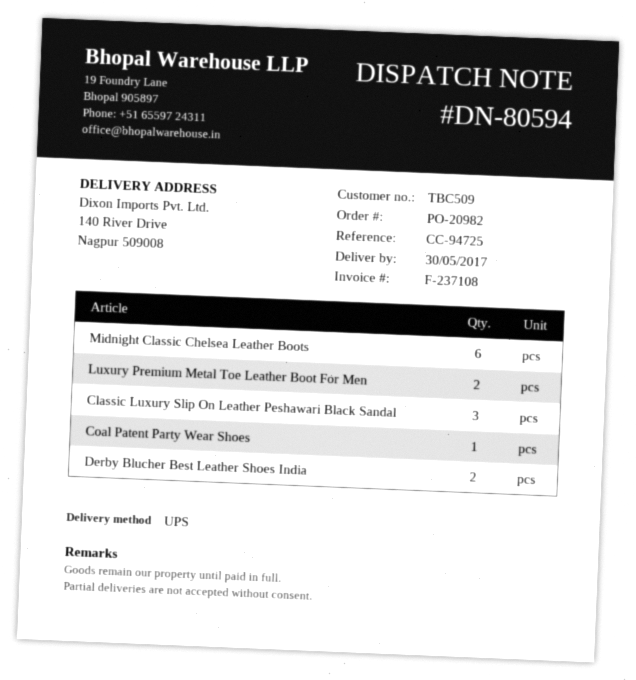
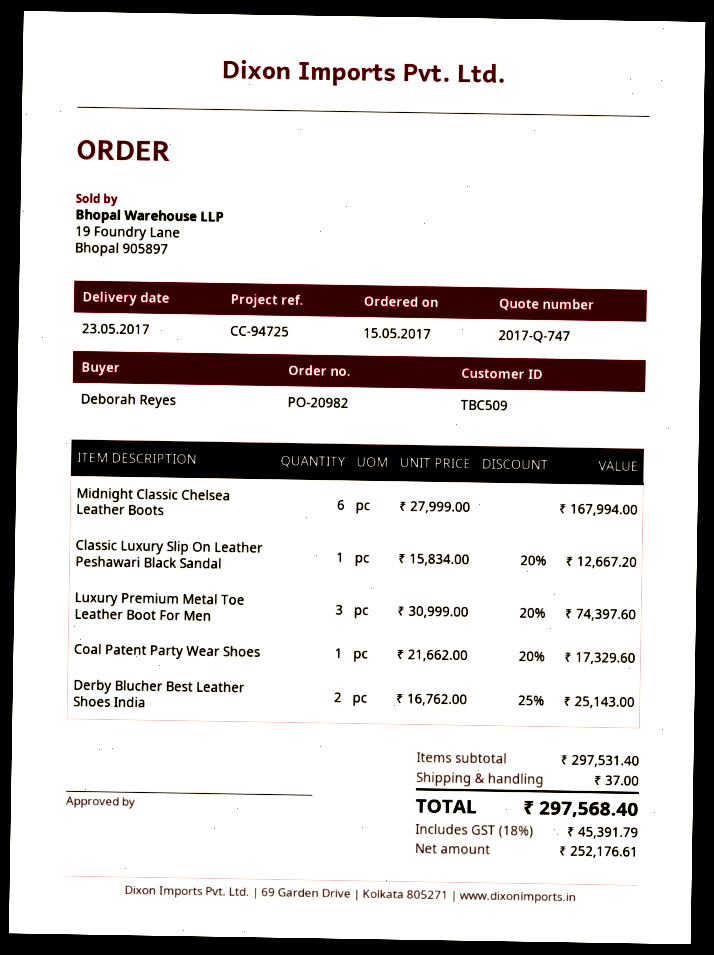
delivery date: 2017-05-30 -> 2017-05-23
Luxury Premium Metal Toe Leather Boot For Men: 2 -> 3
Classic Luxury Slip On Leather Peshawari Black Sandal: 3 -> 1

